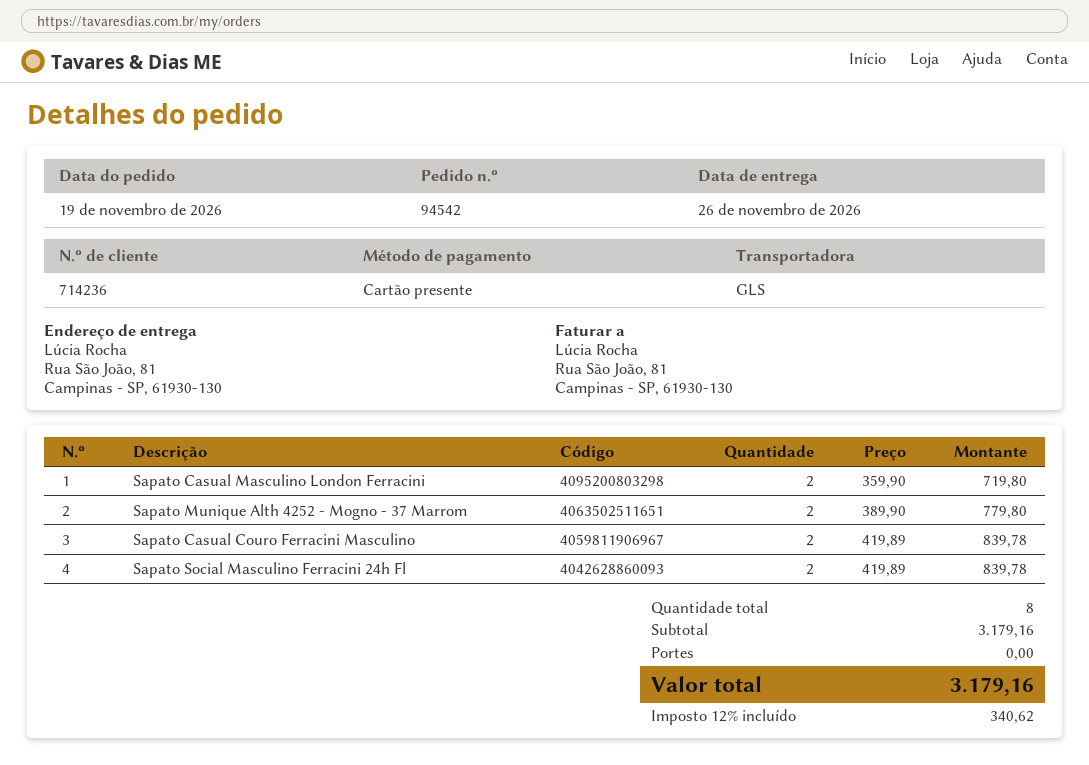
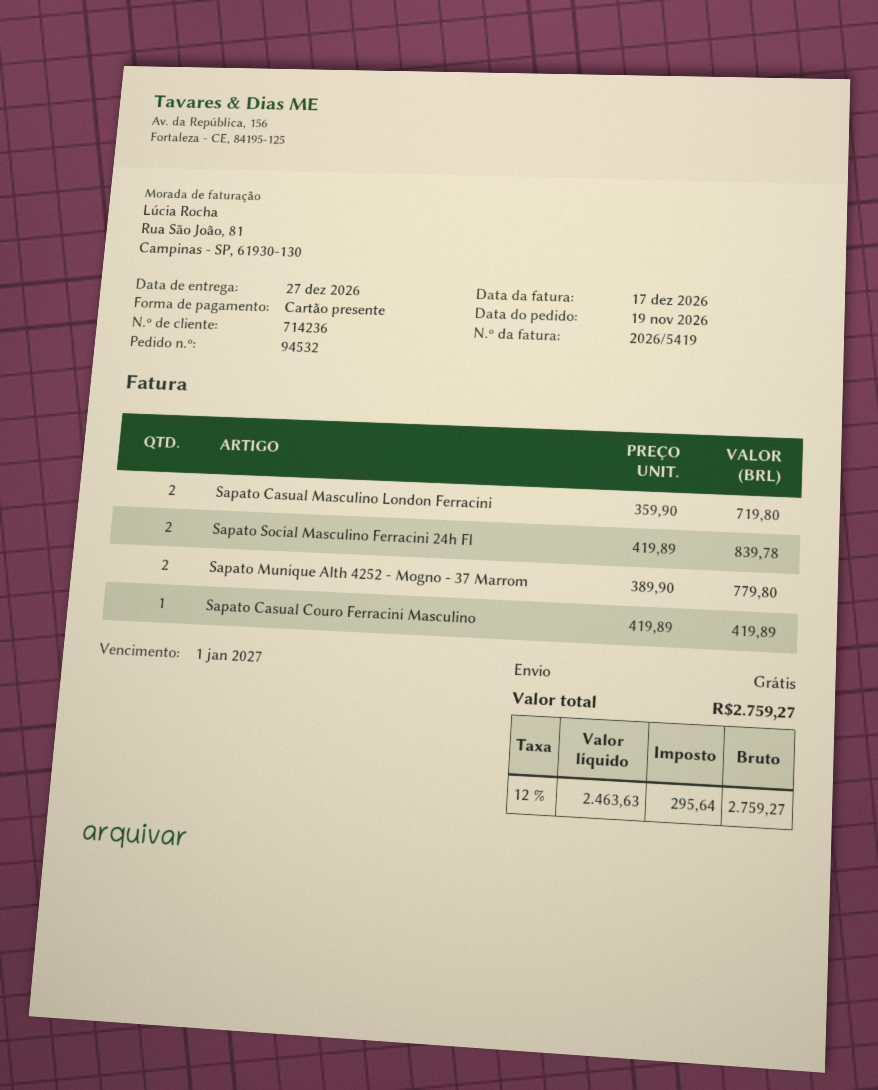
order number: 94542 -> 94532
delivery date: 2026-11-26 -> 2026-12-27
Sapato Casual Couro Ferracini Masculino: 2 x 419.89 = 839.78 -> 1 x 419.89 = 419.89
tax: 12% = 340.62 -> 12% = 295.64
total: 3179.16 -> 2759.27

